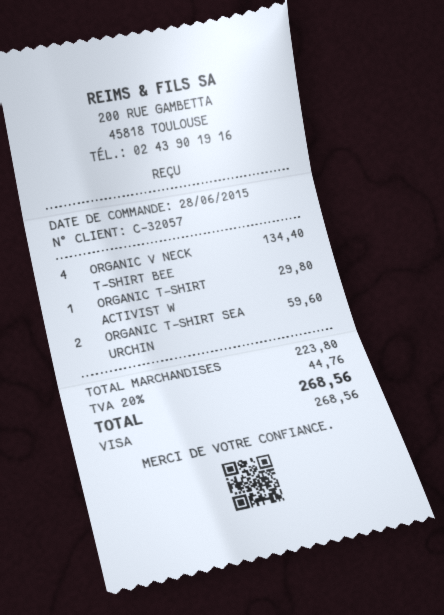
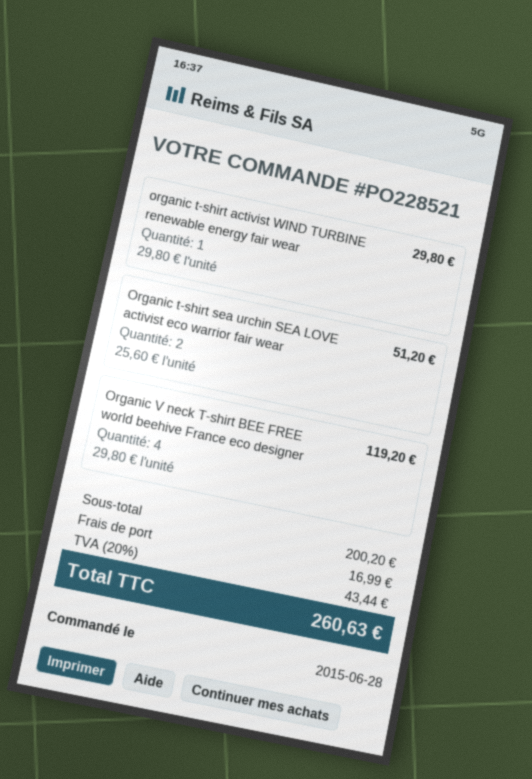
ORGANIC V NECK T-SHIRT BEE: 4 for 134.40 -> 4 for 119.20
ORGANIC T-SHIRT SEA URCHIN: 2 for 59.60 -> 2 for 51.20
subtotal: 223.80 -> 200.20
shipping: none -> 16.99
tax: 20% = 44.76 -> 20% = 43.44
total: 268.56 -> 260.63

